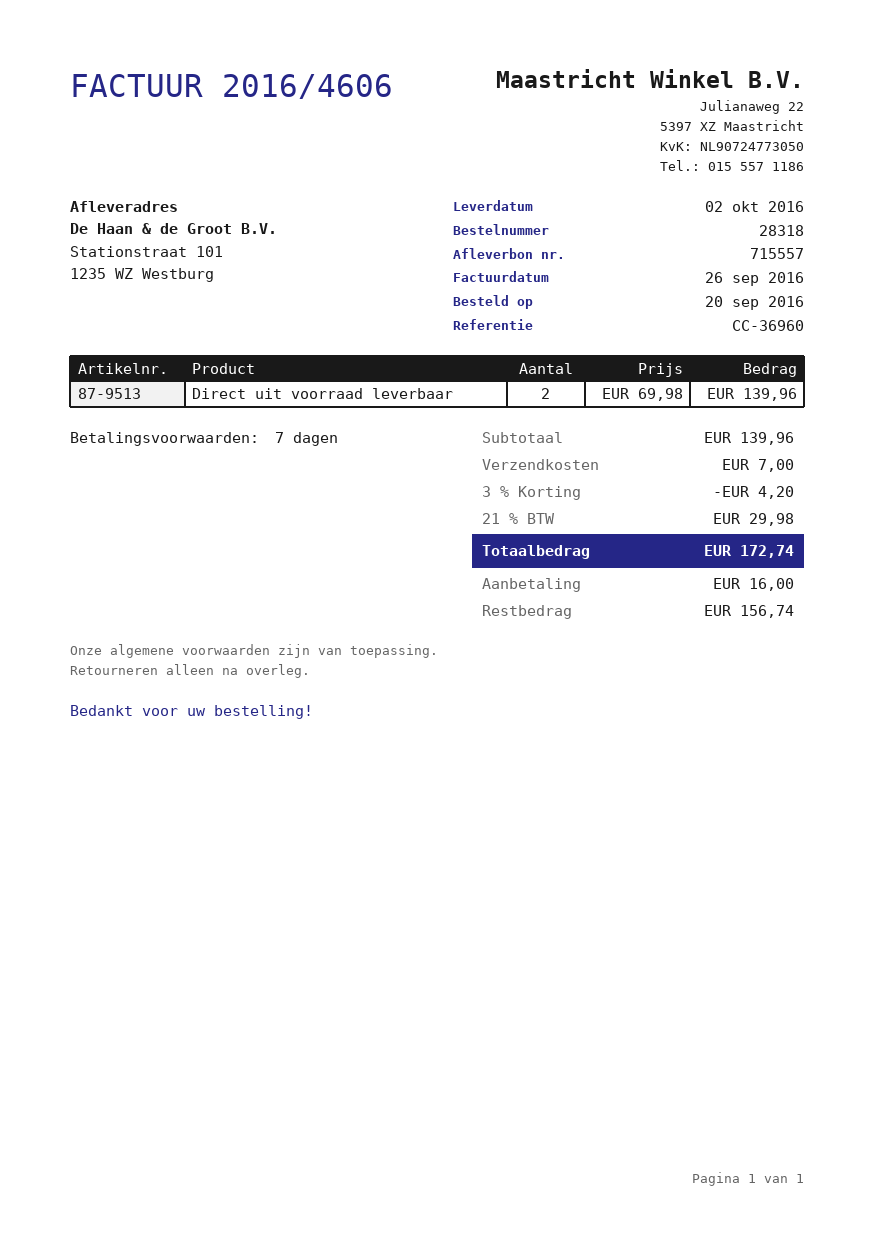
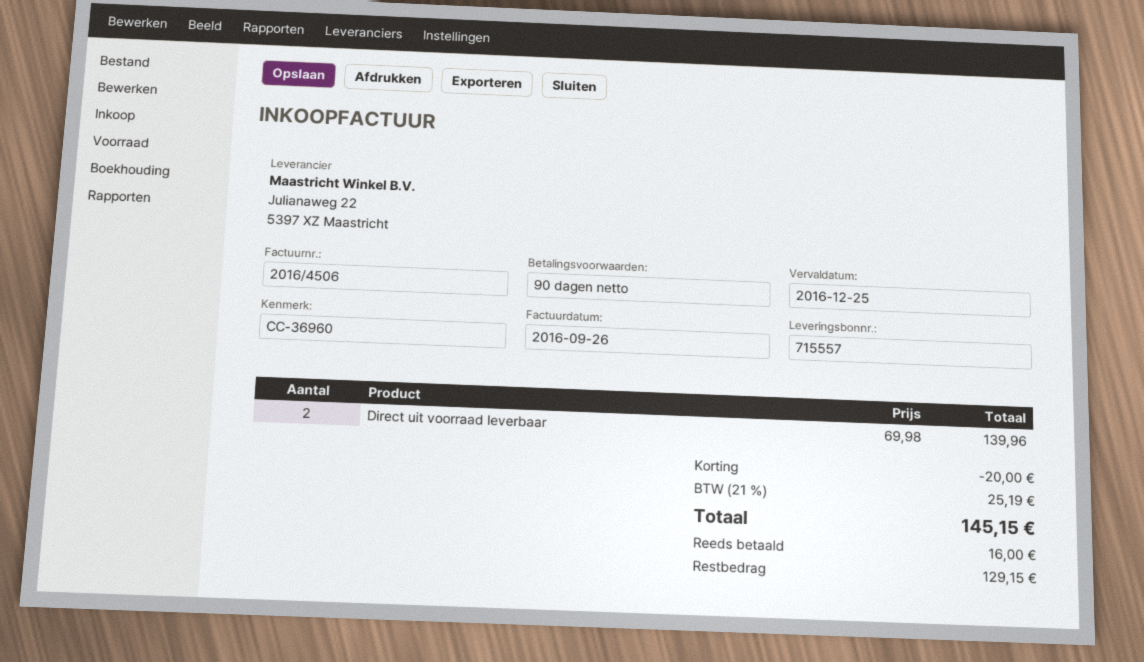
invoice number: 2016/4606 -> 2016/4506
payment terms: 7 days -> 90 days
discount: 4.20 -> 20.00
shipping: 7.00 -> none
tax: 21% = 29.98 -> 21% = 25.19
total: 172.74 -> 145.15
balance: 156.74 -> 129.15

